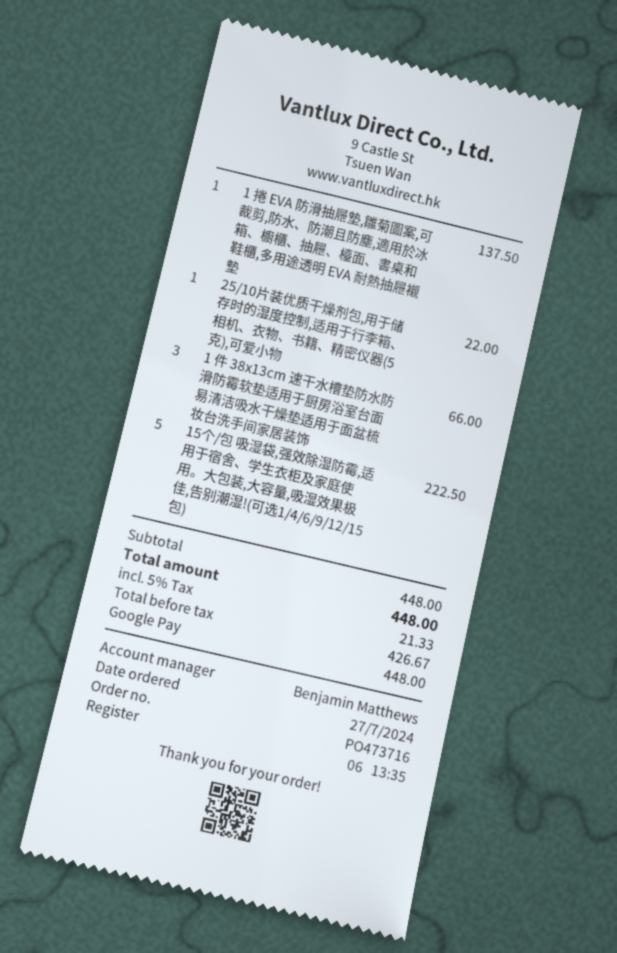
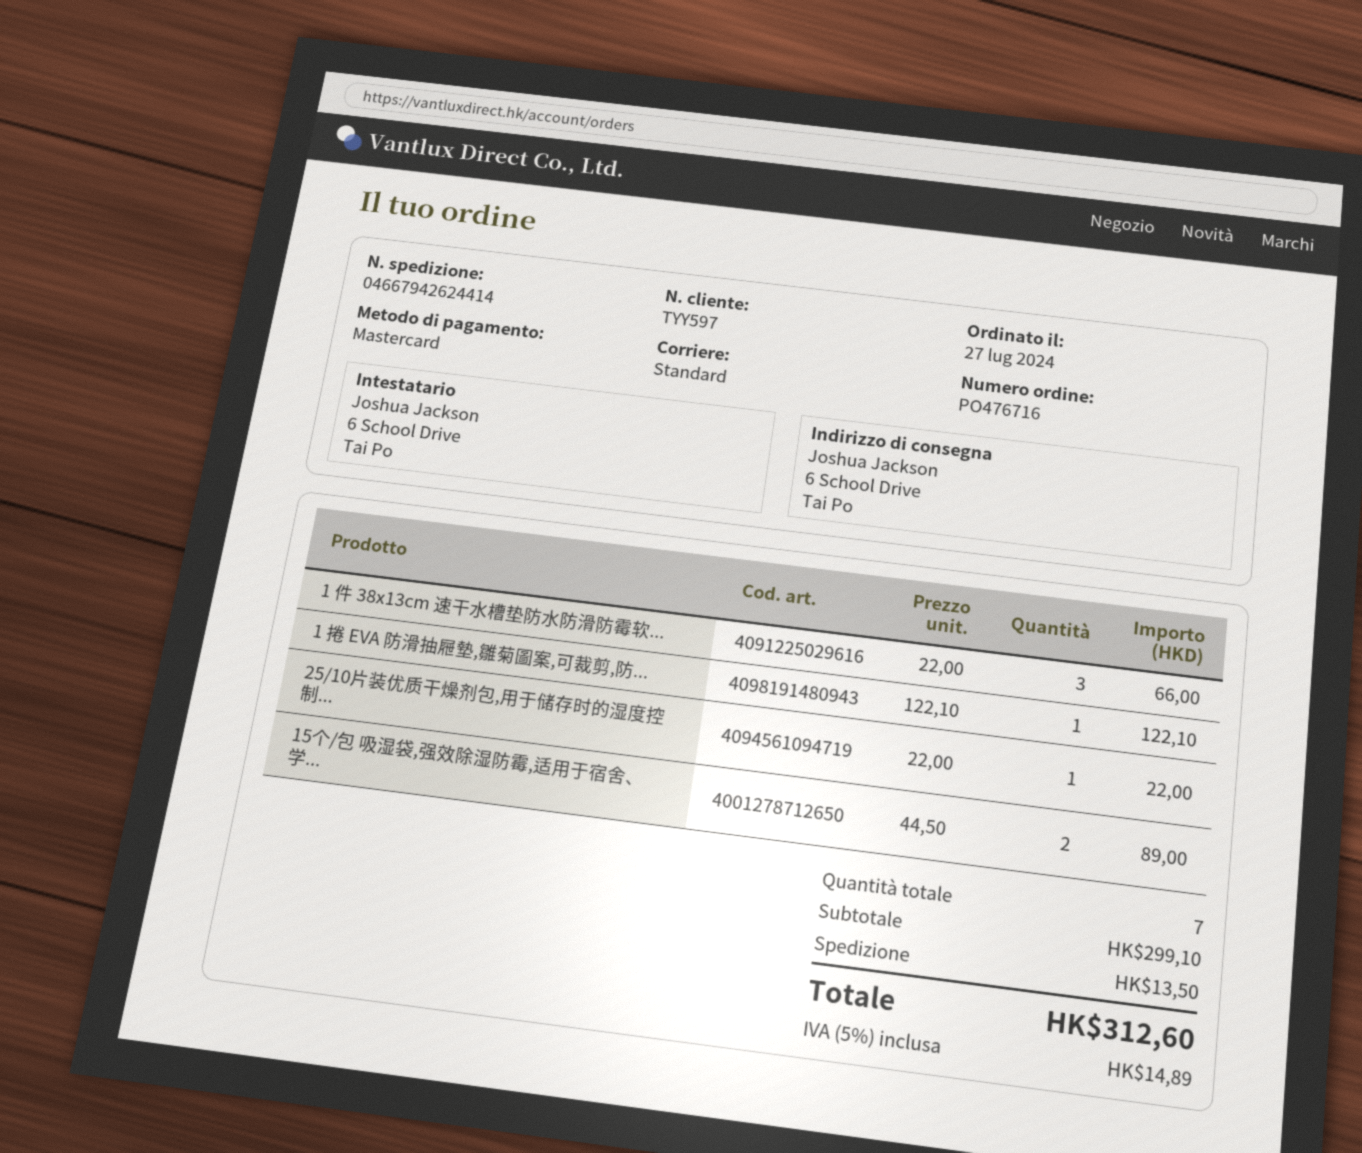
order number: PO473716 -> PO476716
payment method: Google Pay -> Mastercard
1 捲 EVA 防滑抽屜墊,雛菊圖案,可裁剪,防水、防潮且防塵,適用於冰箱、櫥櫃、抽屜、檯面、書桌和鞋櫃,多用途透明 EVA 耐熱抽屜襯墊: 1 for 137.50 -> 1 for 122.10
15个/包 吸湿袋,强效除湿防霉,适用于宿舍、学生衣柜及家庭使用。大包装,大容量,吸湿效果极佳,告别潮湿!(可选1/4/6/9/12/15包): 5 for 222.50 -> 2 for 89.00
subtotal: 448.00 -> 299.10
shipping: none -> 13.50
tax: 5% = 21.33 -> 5% = 14.89
total: 448.00 -> 312.60

